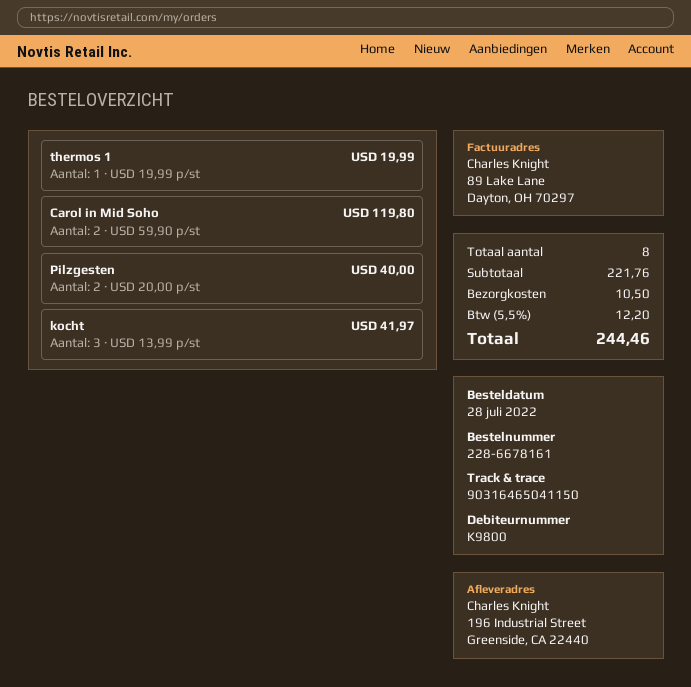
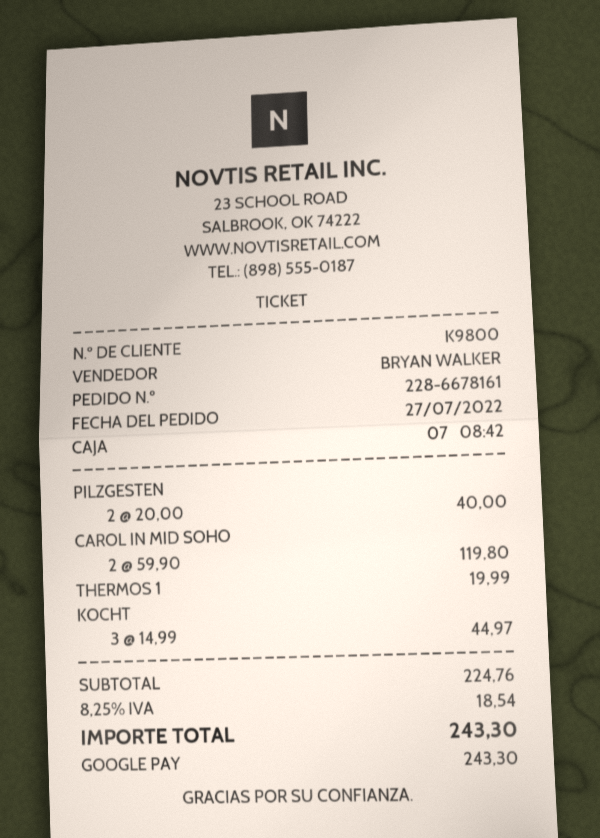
order date: 2022-07-28 -> 2022-07-27
kocht: 3 x 13.99 = 41.97 -> 3 x 14.99 = 44.97
subtotal: 221.76 -> 224.76
shipping: 10.50 -> none
tax: 5.5% = 12.20 -> 8.25% = 18.54
total: 244.46 -> 243.30

